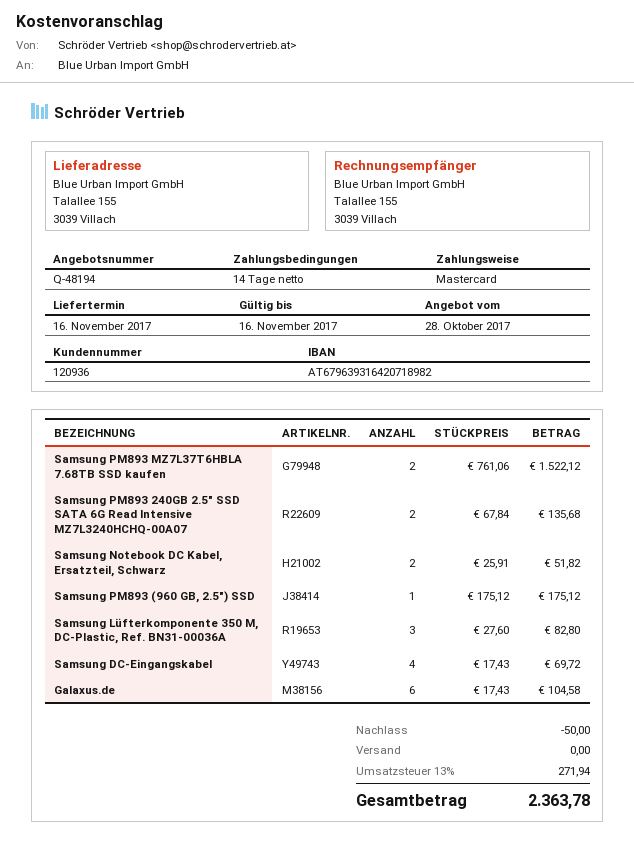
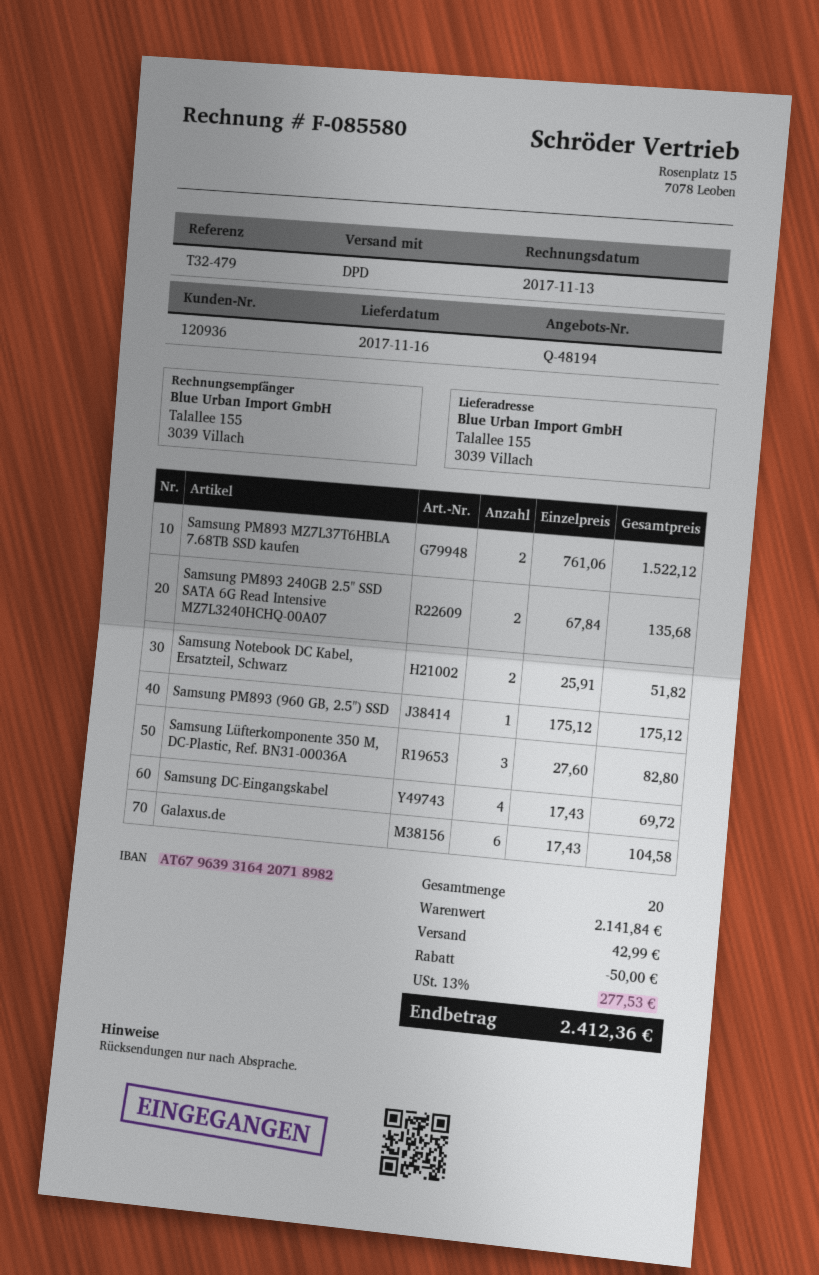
shipping: 0.00 -> 42.99
tax: 13% = 271.94 -> 13% = 277.53
total: 2363.78 -> 2412.36

